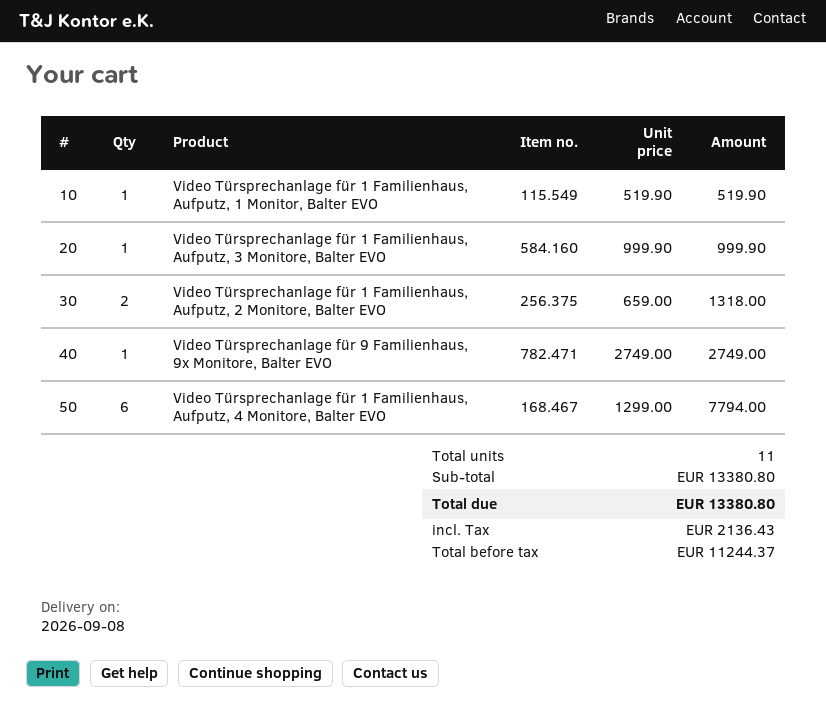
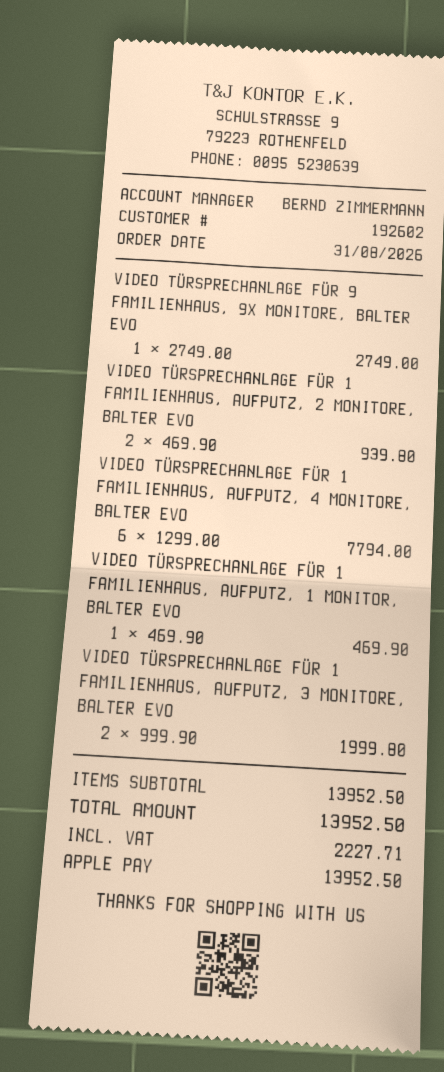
Video Türsprechanlage für 1 Familienhaus, Aufputz, 1 Monitor, Balter EVO: 1 x 519.90 = 519.90 -> 1 x 469.90 = 469.90
Video Türsprechanlage für 1 Familienhaus, Aufputz, 3 Monitore, Balter EVO: 1 x 999.90 = 999.90 -> 2 x 999.90 = 1999.80
Video Türsprechanlage für 1 Familienhaus, Aufputz, 2 Monitore, Balter EVO: 2 x 659.00 = 1318.00 -> 2 x 469.90 = 939.80
subtotal: 13380.80 -> 13952.50
tax: 2136.43 -> 2227.71
total: 13380.80 -> 13952.50

